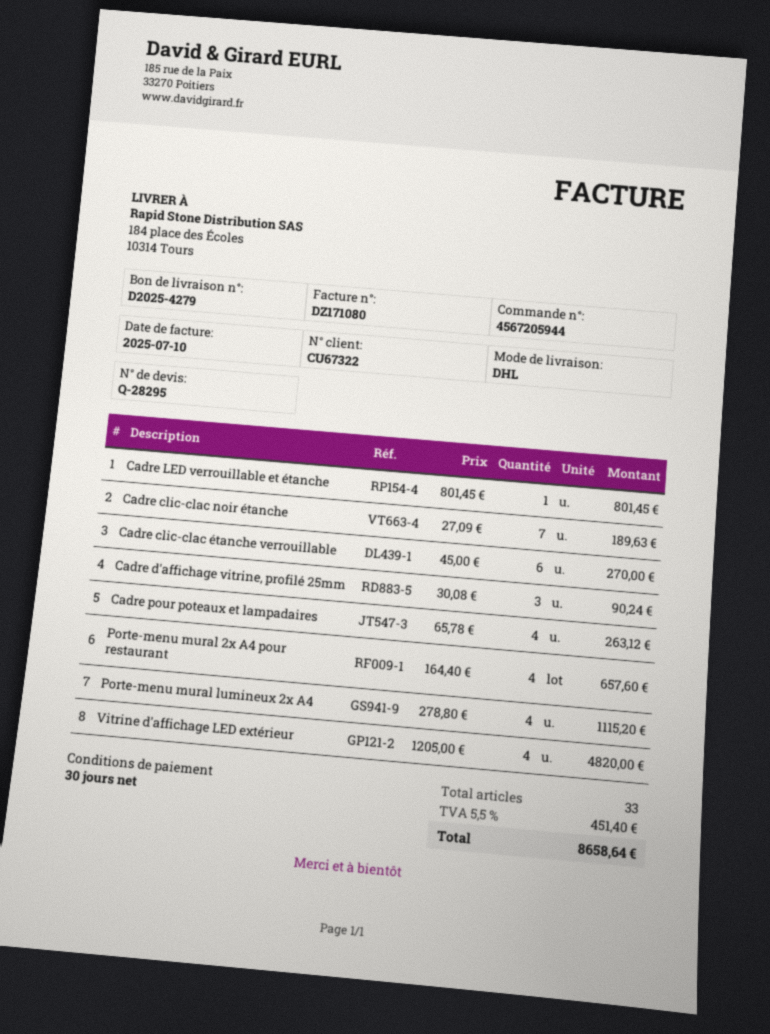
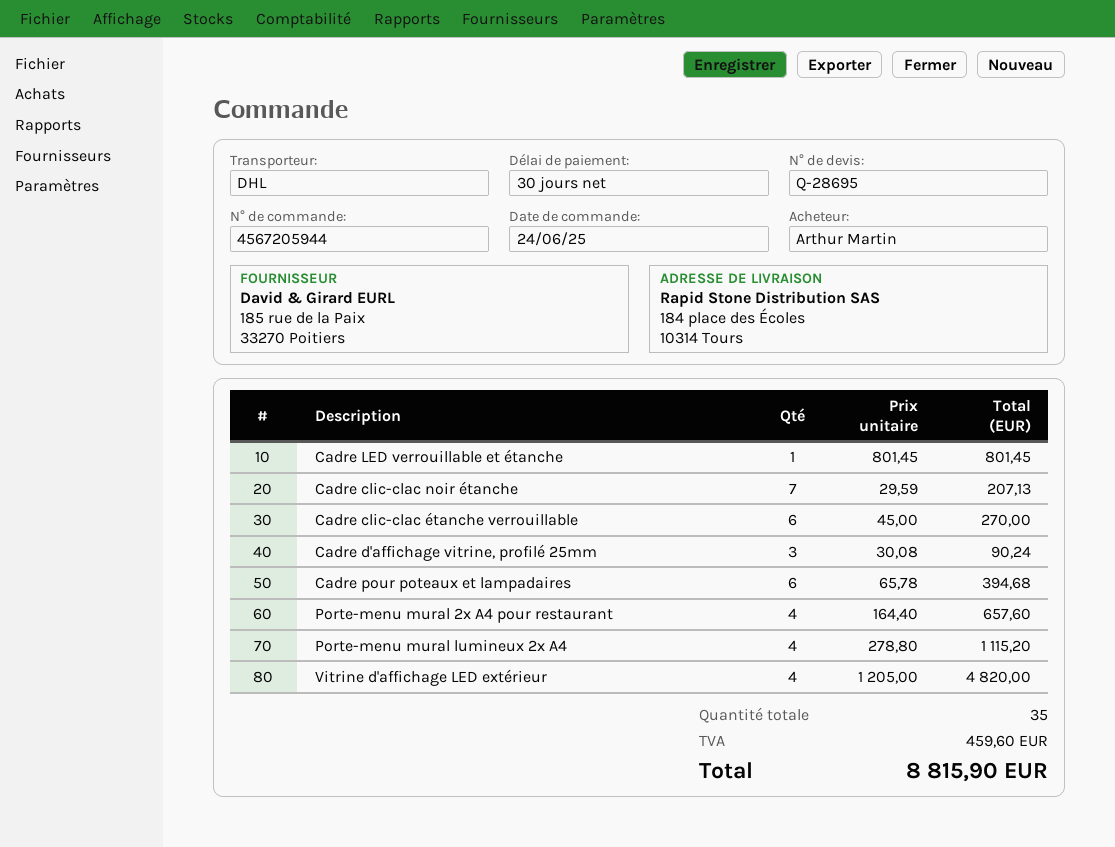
quote number: Q-28295 -> Q-28695
Cadre clic-clac noir étanche: 7 x 27.09 = 189.63 -> 7 x 29.59 = 207.13
Cadre pour poteaux et lampadaires: 4 x 65.78 = 263.12 -> 6 x 65.78 = 394.68
total quantity: 33 -> 35
tax: 451.40 -> 459.60
total: 8658.64 -> 8815.90

